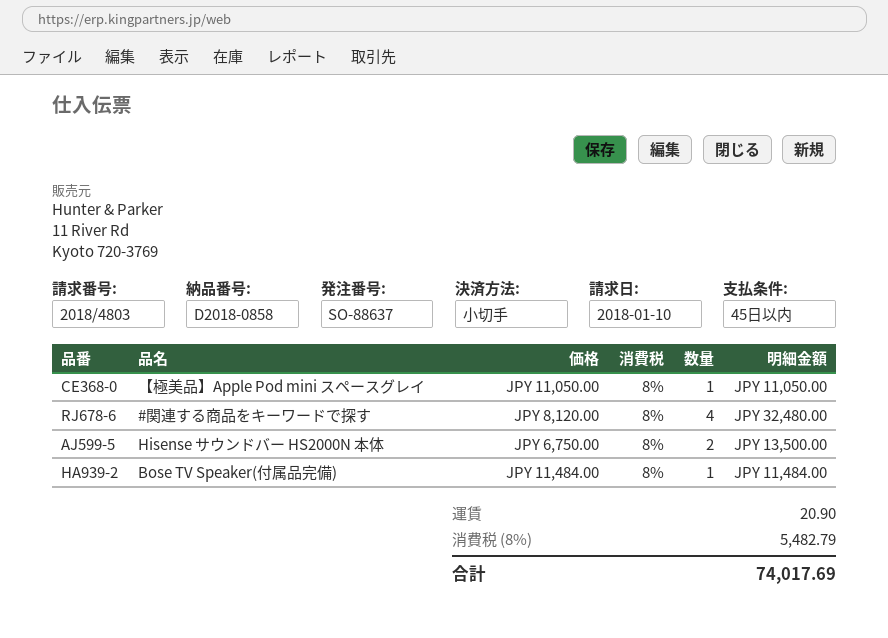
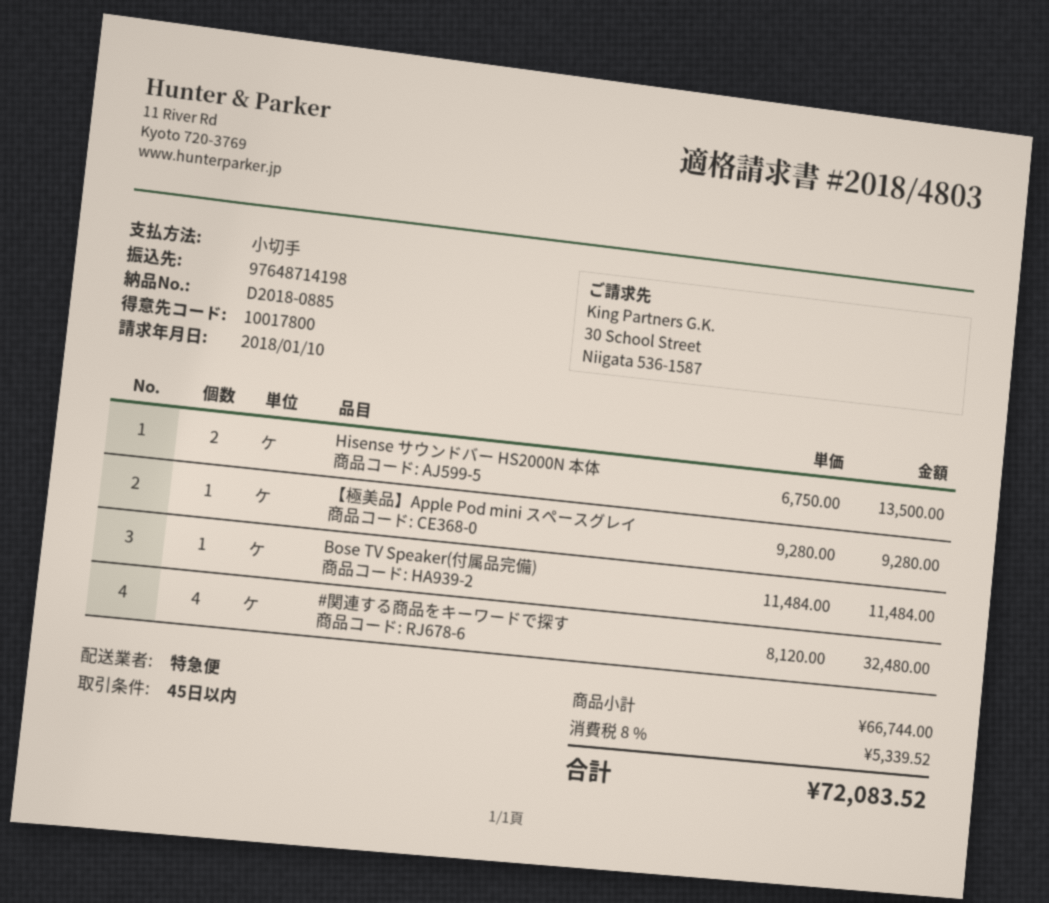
delivery note number: D2018-0858 -> D2018-0885
【極美品】Apple Pod mini スペースグレイ: 1 x 11050.00 = 11050.00 -> 1 x 9280.00 = 9280.00
shipping: 20.90 -> none
tax: 8% = 5482.79 -> 8% = 5339.52
total: 74017.69 -> 72083.52

